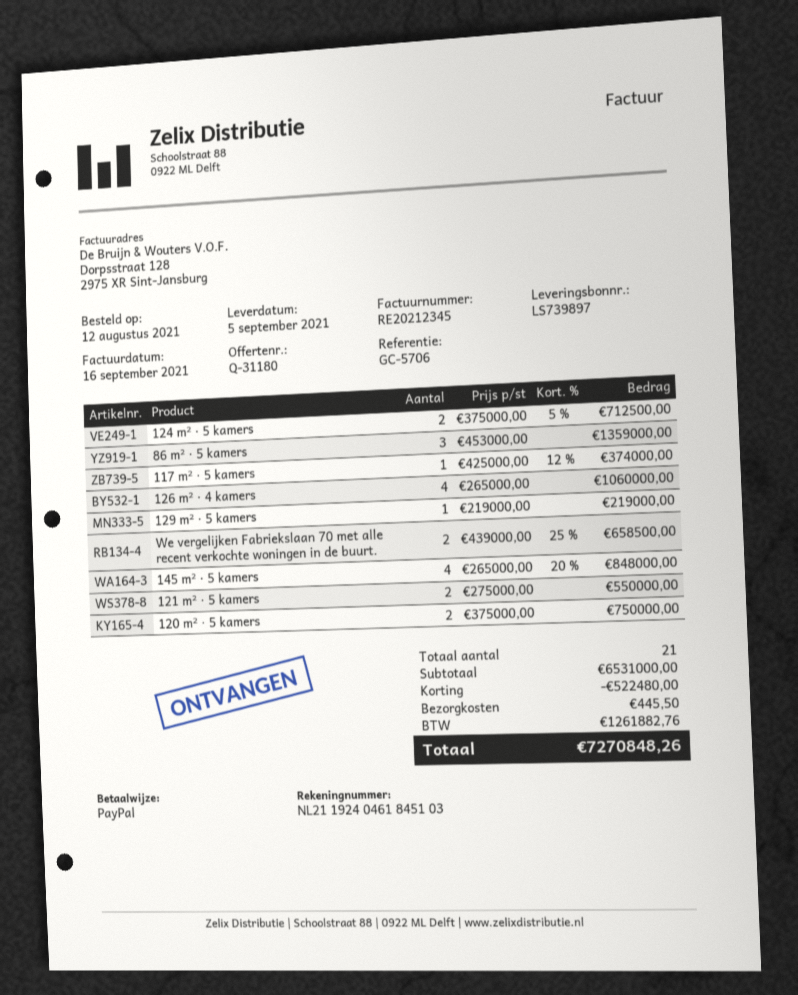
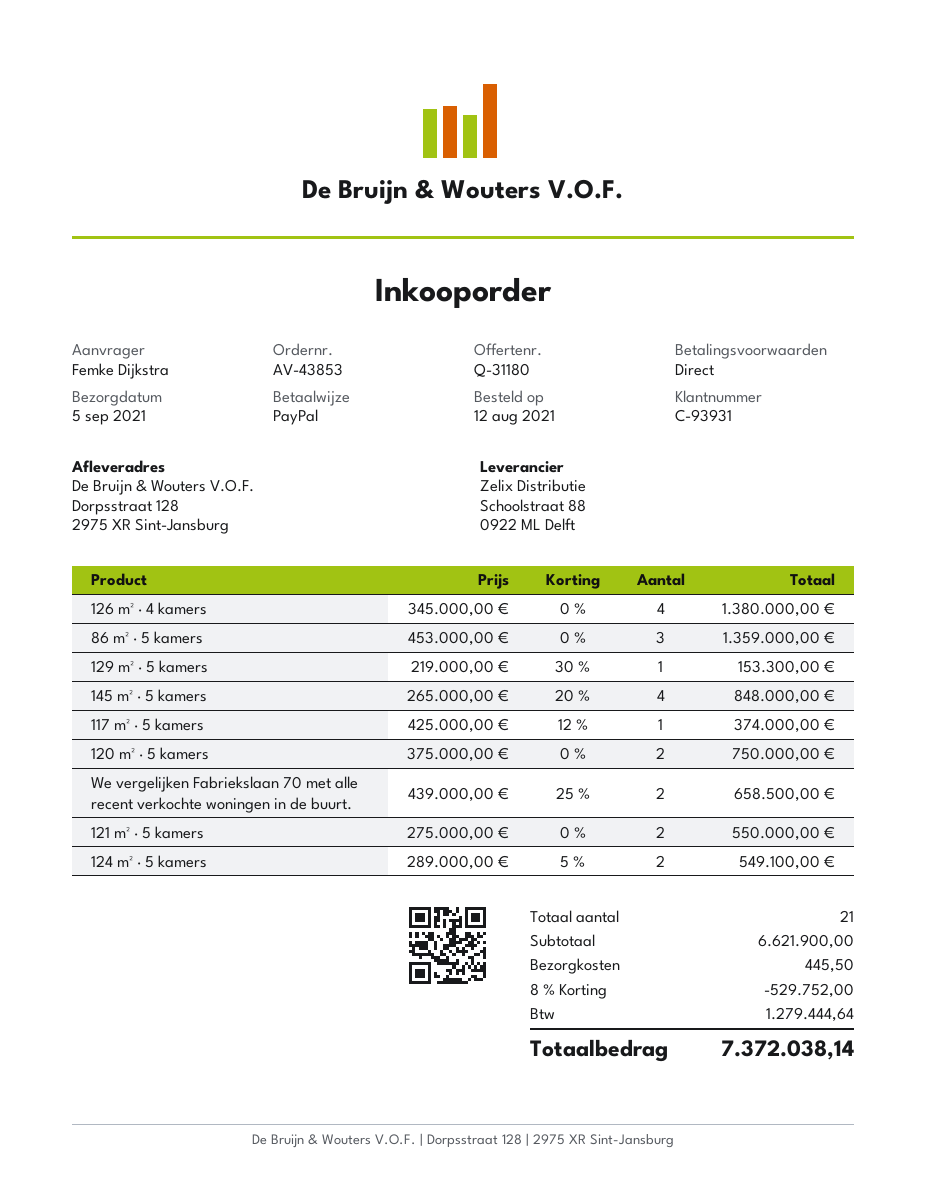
124 m² · 5 kamers: 2 x 375000.00 - 5% = 712500.00 -> 2 x 289000.00 - 5% = 549100.00
126 m² · 4 kamers: 4 x 265000.00 = 1060000.00 -> 4 x 345000.00 = 1380000.00
129 m² · 5 kamers: 1 x 219000.00 = 219000.00 -> 1 x 219000.00 - 30% = 153300.00
subtotal: 6531000.00 -> 6621900.00
discount: 522480.00 -> 529752.00
tax: 1261882.76 -> 1279444.64
total: 7270848.26 -> 7372038.14

